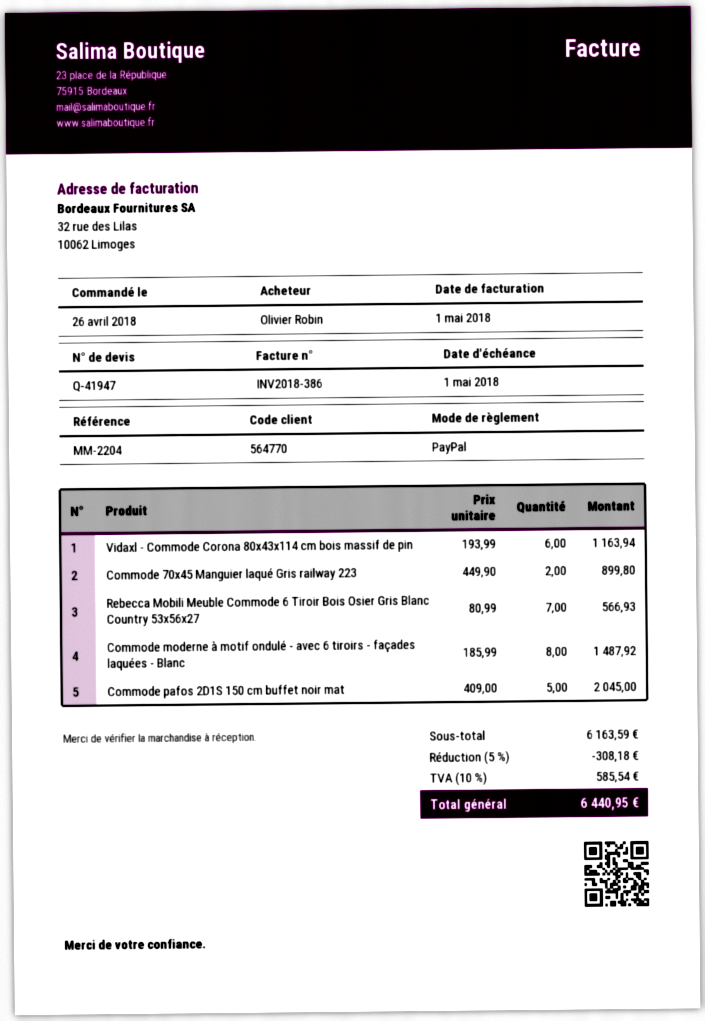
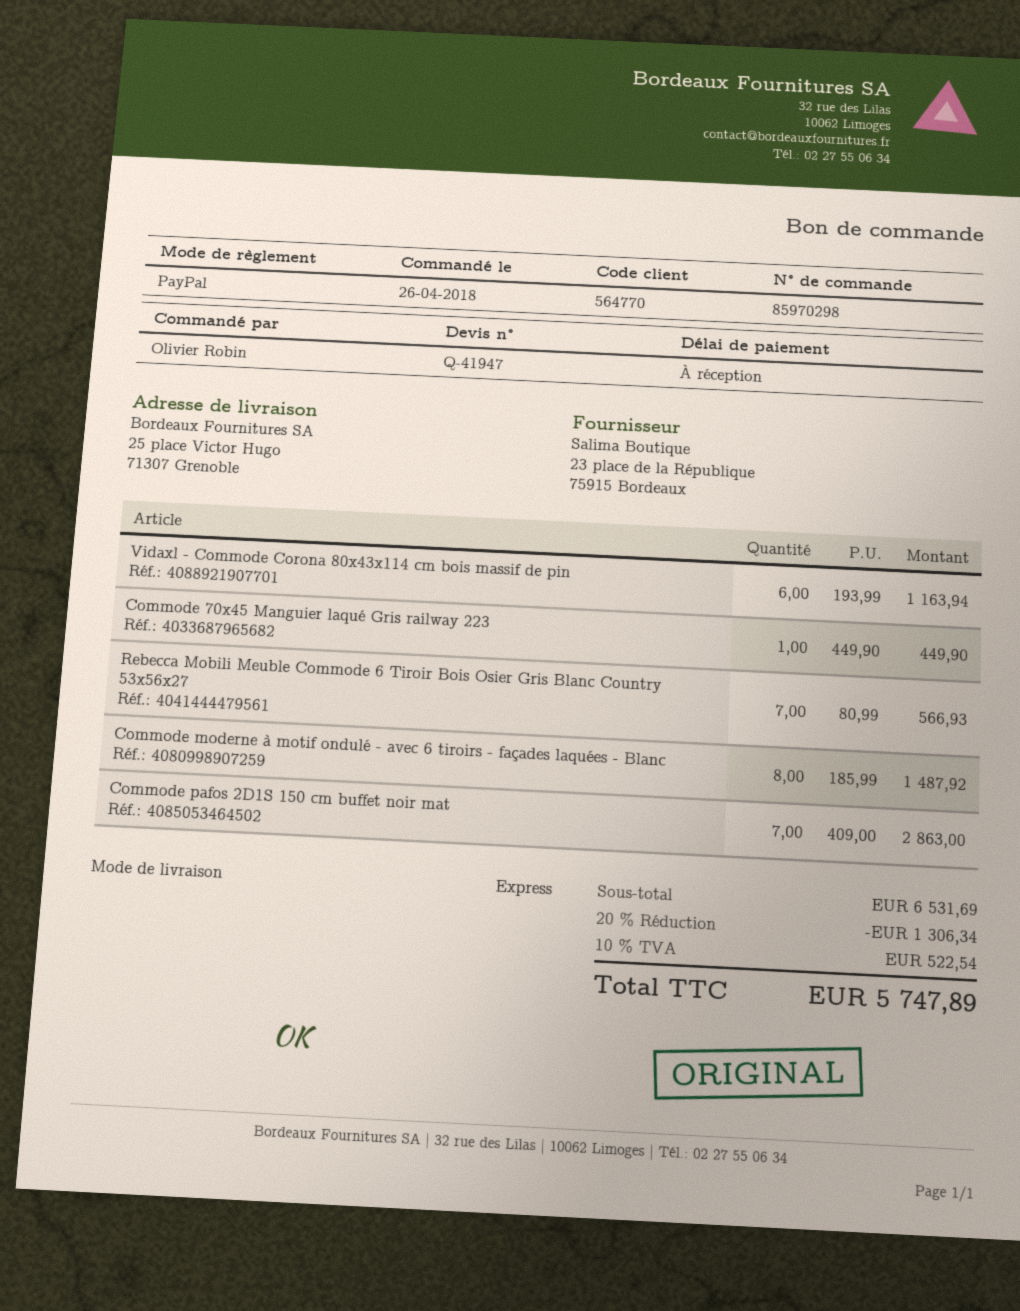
Commode 70x45 Manguier laqué Gris railway 223: 2 x 449.90 = 899.80 -> 1 x 449.90 = 449.90
Commode pafos 2D1S 150 cm buffet noir mat: 5 x 409.00 = 2045.00 -> 7 x 409.00 = 2863.00
subtotal: 6163.59 -> 6531.69
discount: 5% = 308.18 -> 20% = 1306.34
tax: 10% = 585.54 -> 10% = 522.54
total: 6440.95 -> 5747.89

